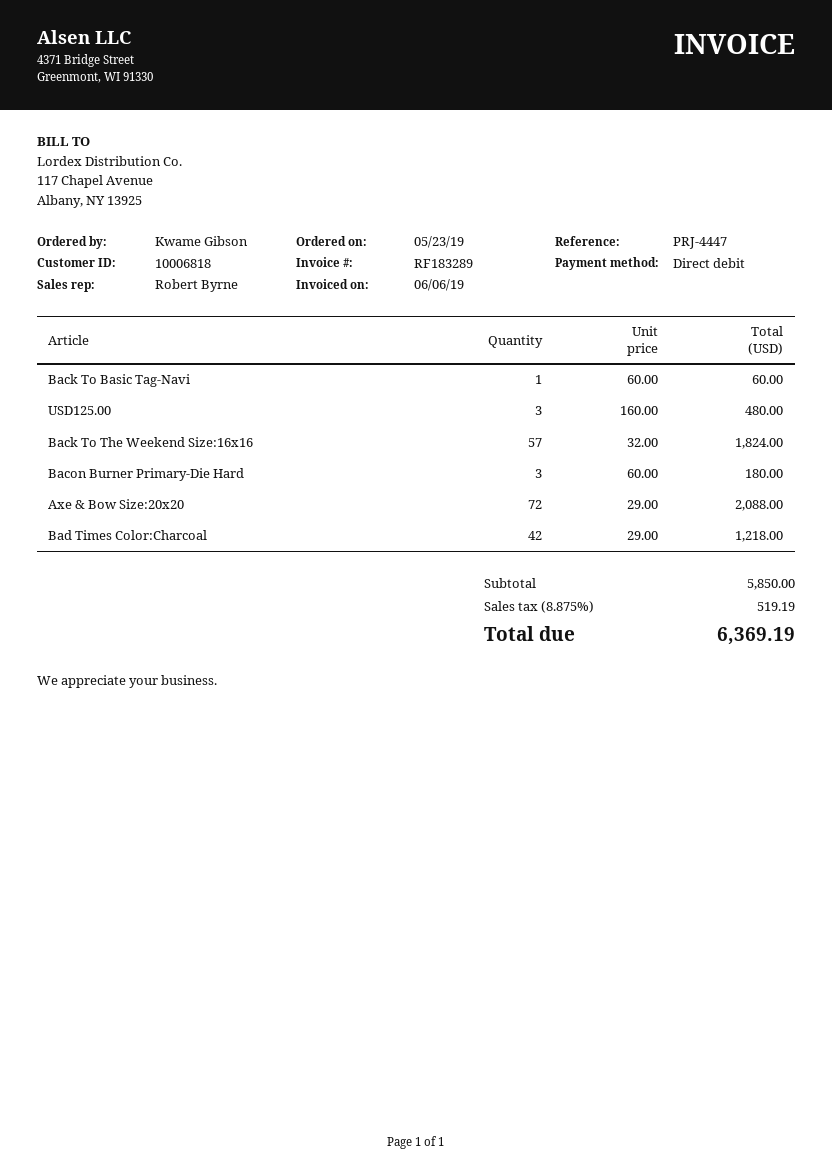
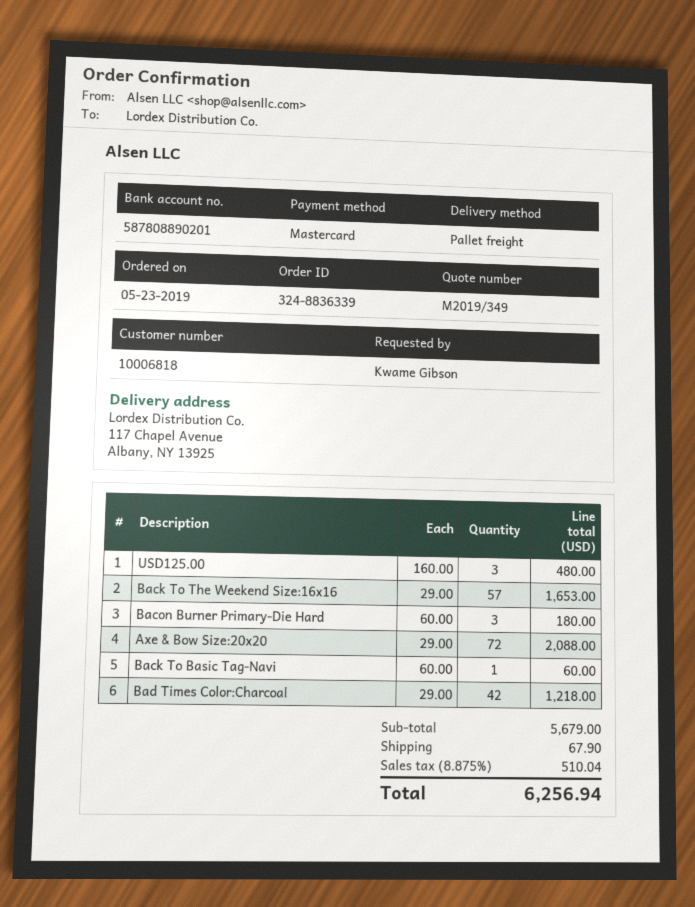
payment method: direct debit -> Mastercard
Back To The Weekend Size:16x16: 57 x 32.00 = 1824.00 -> 57 x 29.00 = 1653.00
subtotal: 5850.00 -> 5679.00
shipping: none -> 67.90
tax: 8.875% = 519.19 -> 8.875% = 510.04
total: 6369.19 -> 6256.94

